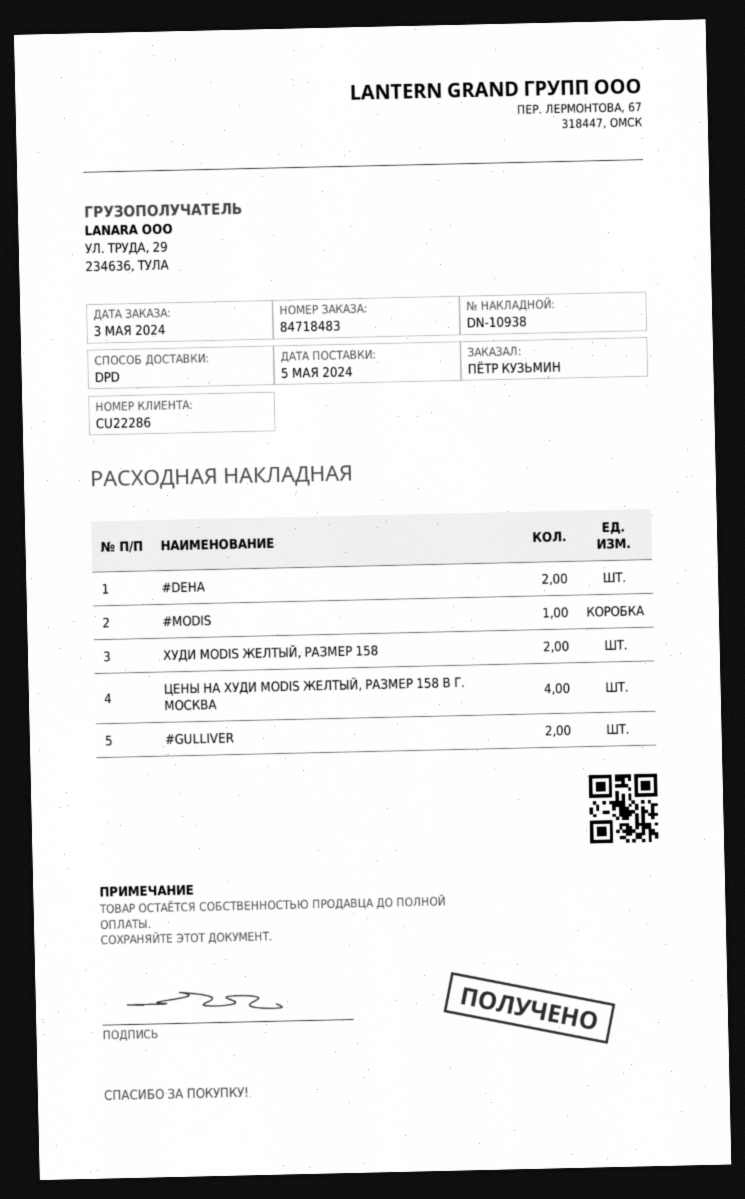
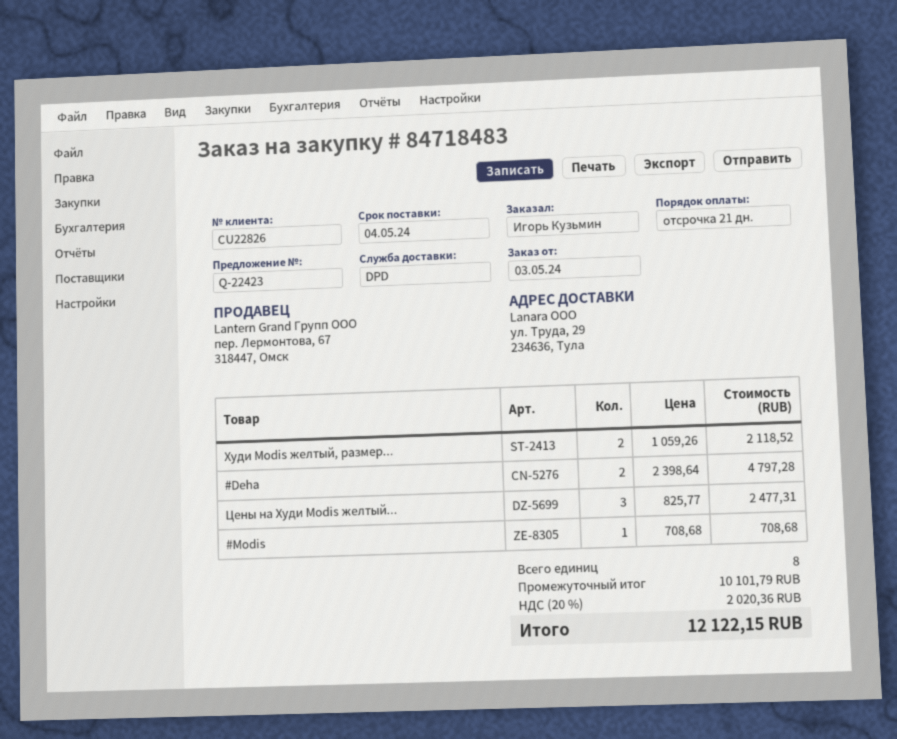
delivery date: 2024-05-05 -> 2024-05-04
customer number: CU22286 -> CU22826
ordered by: ПЁТР КУЗЬМИН -> Игорь Кузьмин
ЦЕНЫ НА ХУДИ MODIS ЖЕЛТЫЙ, РАЗМЕР 158 В Г. МОСКВА: 4 -> 3
#GULLIVER: 2 -> none

